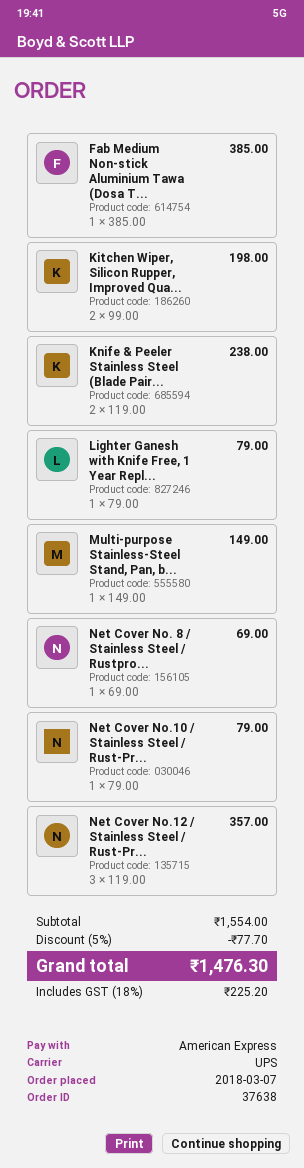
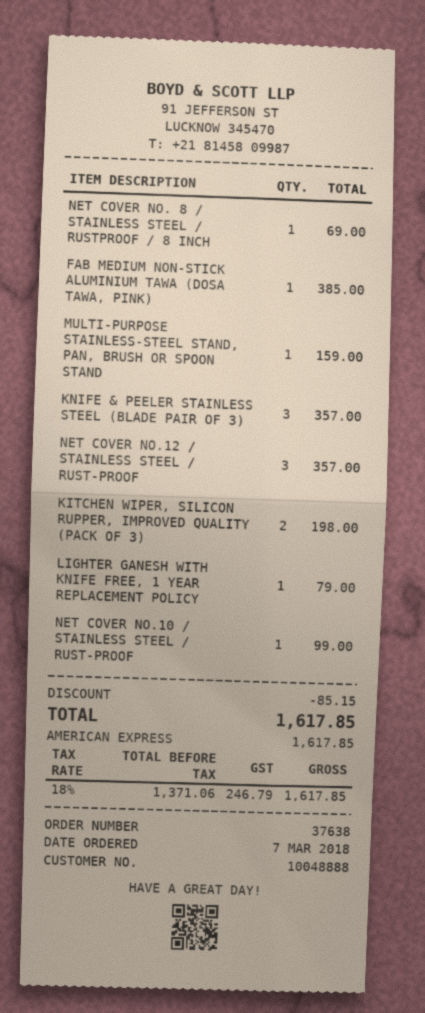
Knife & Peeler Stainless Steel (Blade Pair...: 2 for 238.00 -> 3 for 357.00
Multi-purpose Stainless-Steel Stand, Pan, b...: 1 for 149.00 -> 1 for 159.00
Net Cover No.10 / Stainless Steel / Rust-Pr...: 1 for 79.00 -> 1 for 99.00
discount: 77.70 -> 85.15
tax: 18% = 225.20 -> 18% = 246.79
total: 1476.30 -> 1617.85

